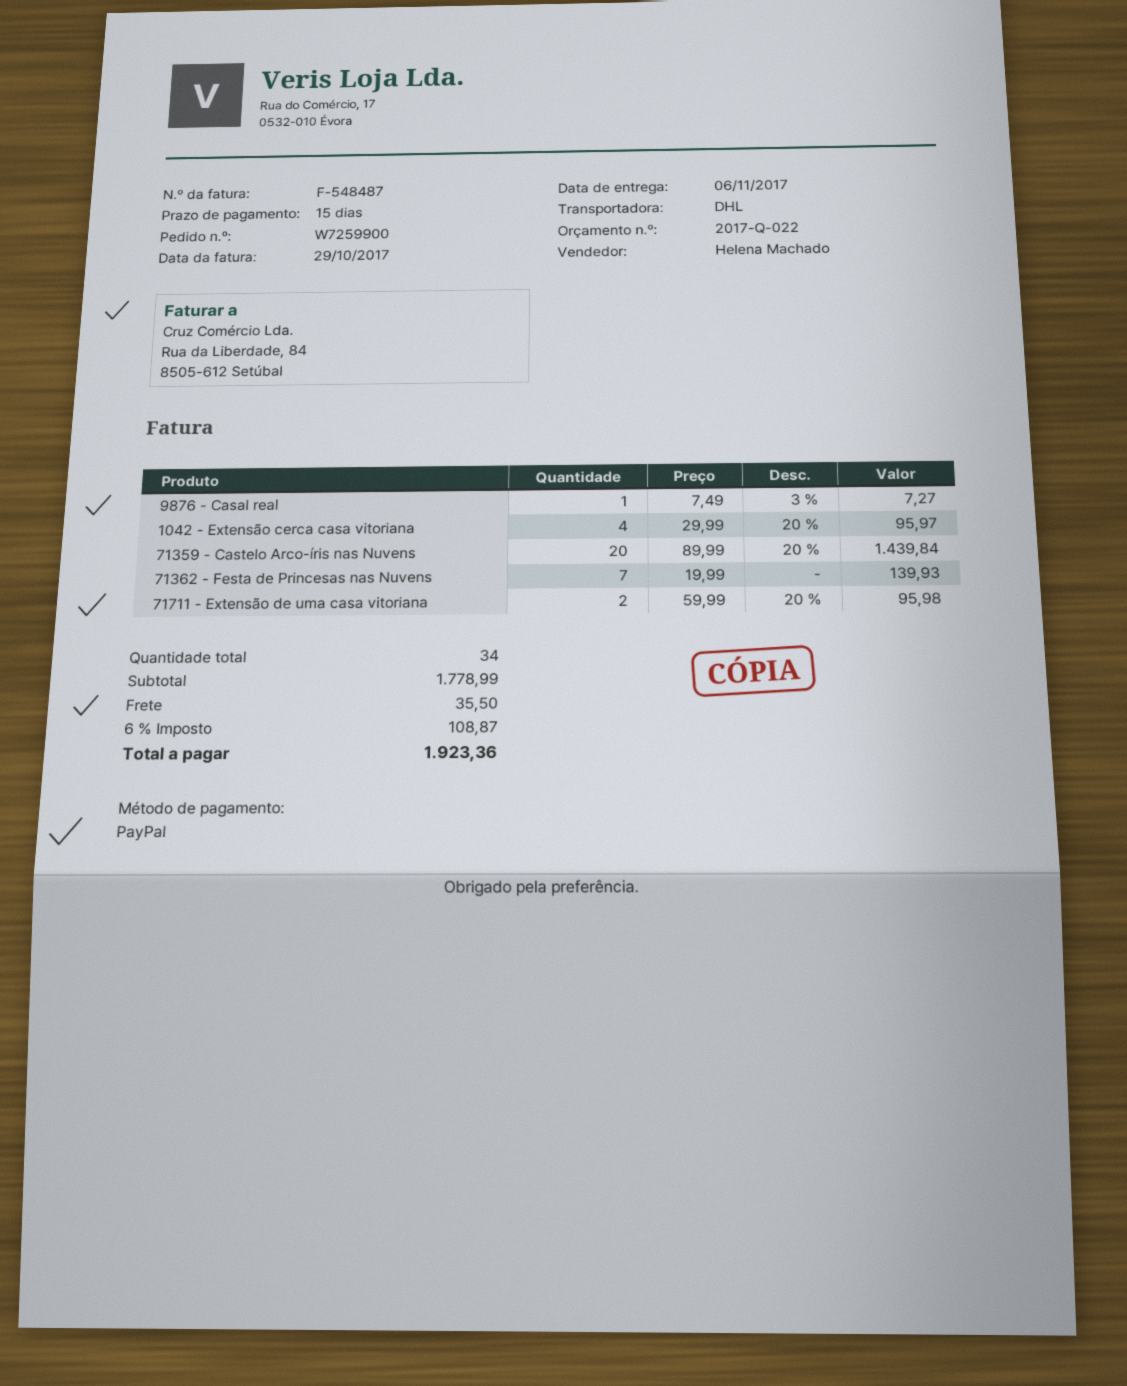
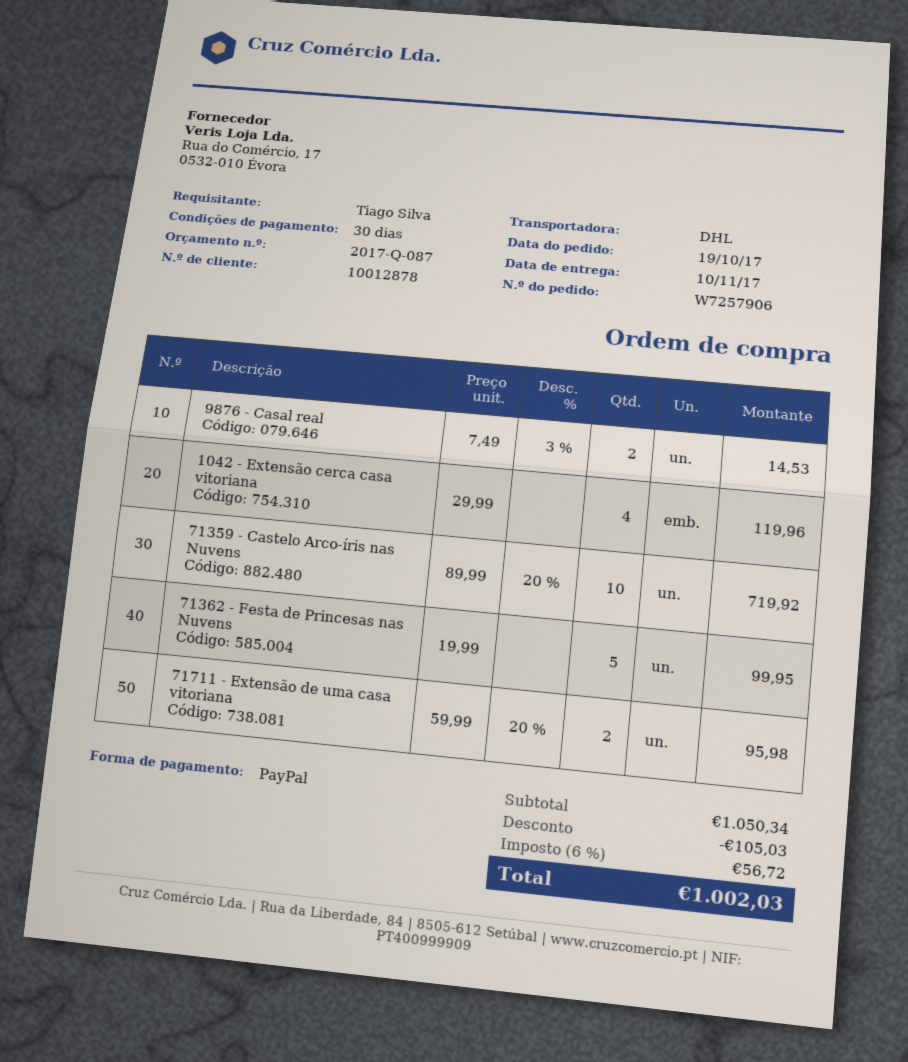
quote number: 2017-Q-022 -> 2017-Q-087
order number: W7259900 -> W7257906
delivery date: 2017-11-06 -> 2017-11-10
payment terms: 15 days -> 30 days
9876 - Casal real: 1 x 7.49 - 3% = 7.27 -> 2 x 7.49 - 3% = 14.53
1042 - Extensão cerca casa vitoriana: 4 x 29.99 - 20% = 95.97 -> 4 x 29.99 = 119.96
71359 - Castelo Arco-íris nas Nuvens: 20 x 89.99 - 20% = 1439.84 -> 10 x 89.99 - 20% = 719.92
71362 - Festa de Princesas nas Nuvens: 7 x 19.99 = 139.93 -> 5 x 19.99 = 99.95
subtotal: 1778.99 -> 1050.34
discount: none -> 105.03
shipping: 35.50 -> none
tax: 6% = 108.87 -> 6% = 56.72
total: 1923.36 -> 1002.03

